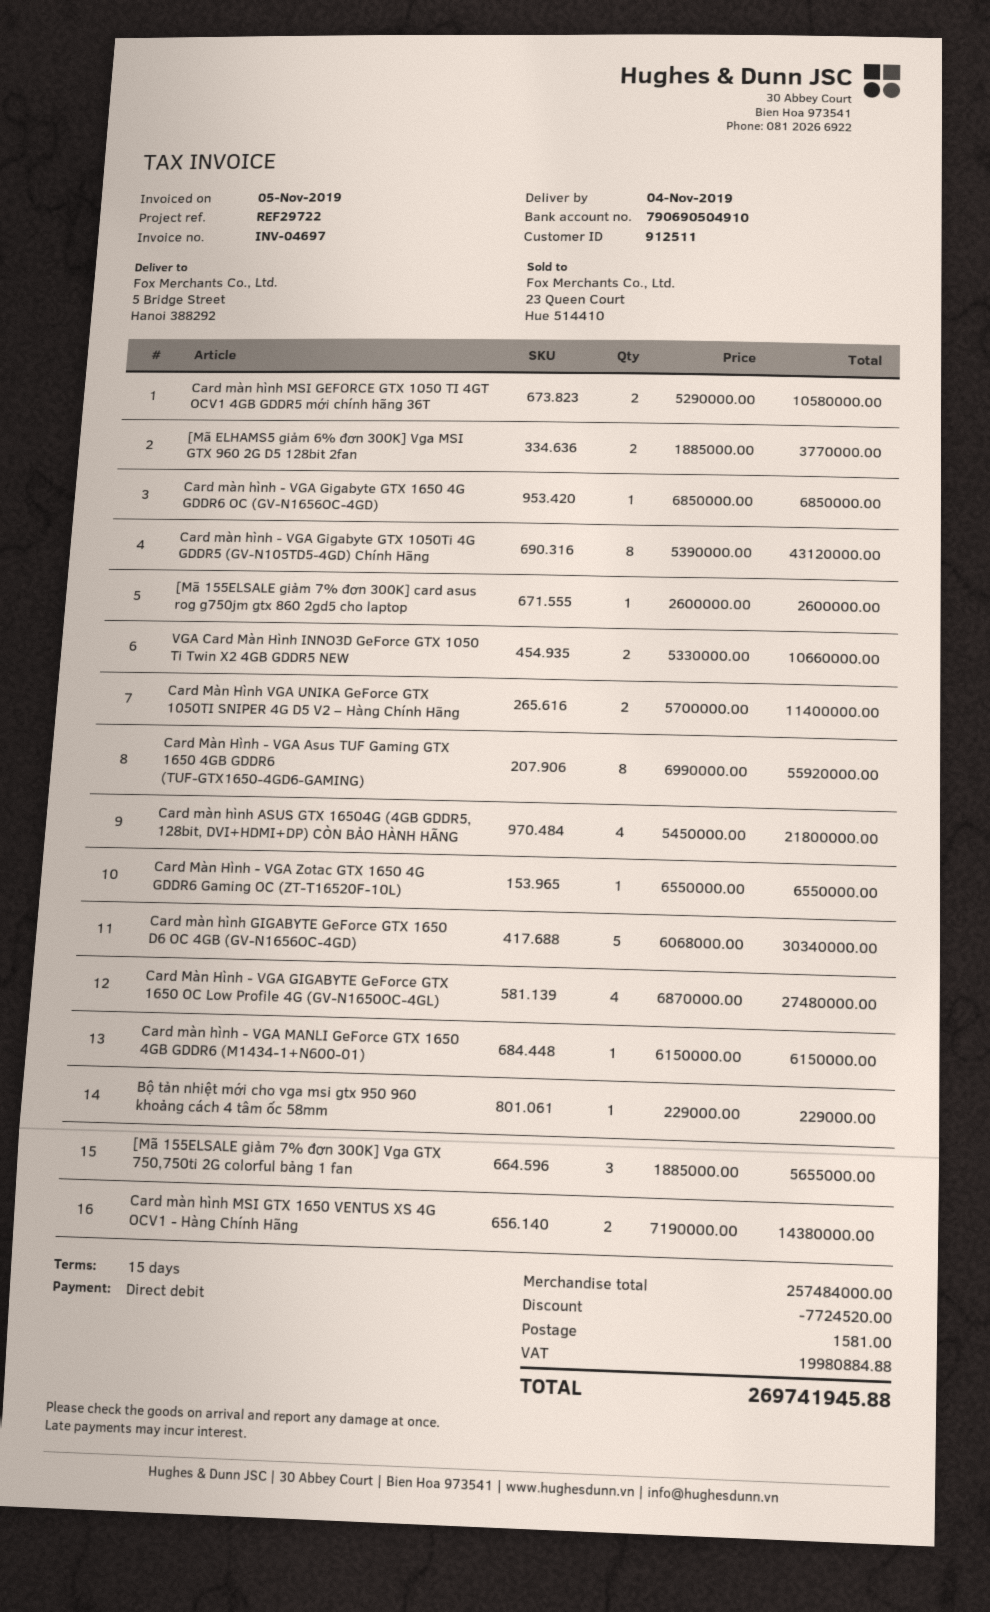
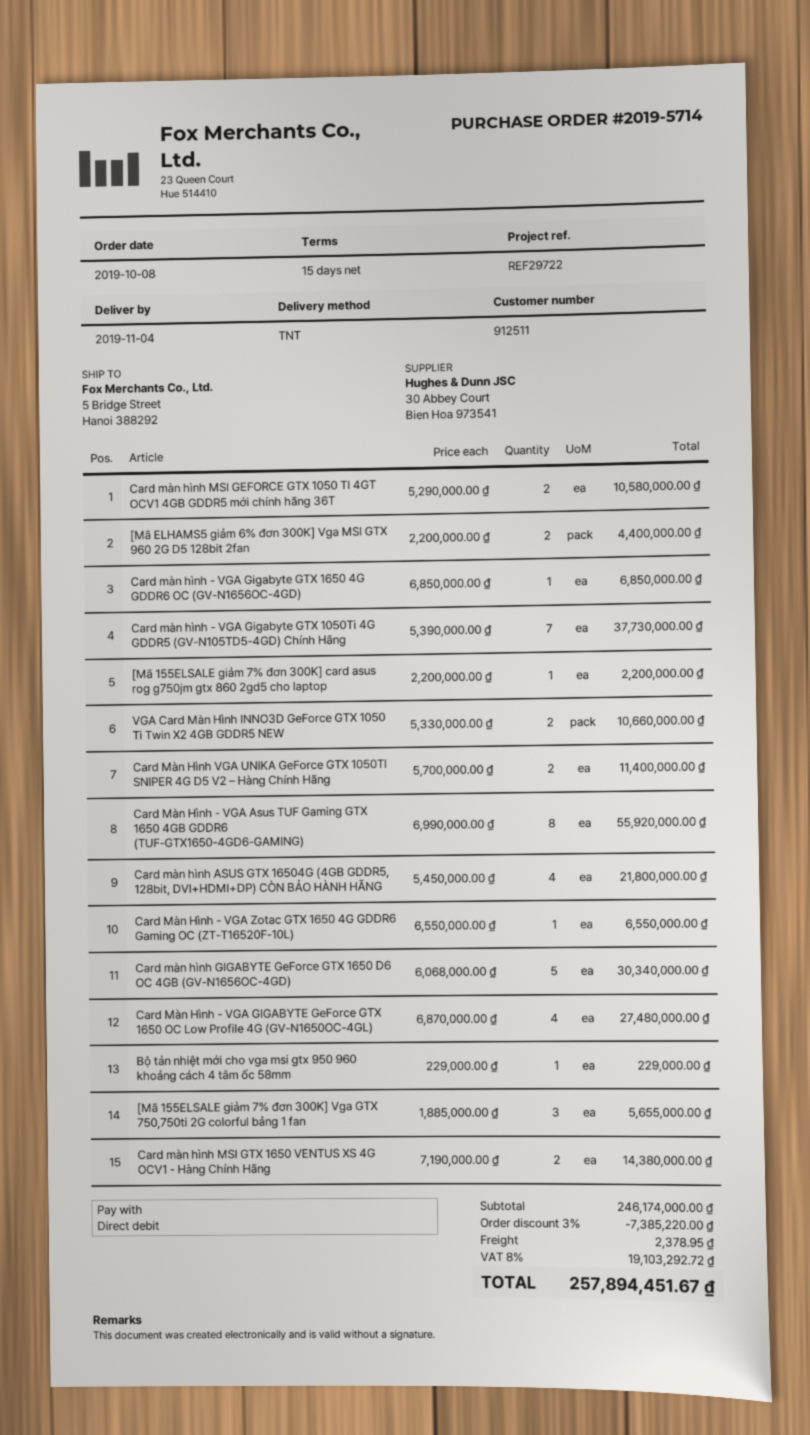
[Mã ELHAMS5 giảm 6% đơn 300K] Vga MSI GTX 960 2G D5 128bit 2fan: 2 x 1885000.00 = 3770000.00 -> 2 x 2200000.00 = 4400000.00
Card màn hình - VGA Gigabyte GTX 1050Ti 4G GDDR5 (GV-N105TD5-4GD) Chính Hãng: 8 x 5390000.00 = 43120000.00 -> 7 x 5390000.00 = 37730000.00
[Mã 155ELSALE giảm 7% đơn 300K] card asus rog g750jm gtx 860 2gd5 cho laptop: 1 x 2600000.00 = 2600000.00 -> 1 x 2200000.00 = 2200000.00
Card màn hình - VGA MANLI GeForce GTX 1650 4GB GDDR6 (M1434-1+N600-01): 1 x 6150000.00 = 6150000.00 -> none
subtotal: 257484000.00 -> 246174000.00
discount: 7724520.00 -> 7385220.00
shipping: 1581.00 -> 2378.95
tax: 19980884.88 -> 19103292.72
total: 269741945.88 -> 257894451.67

